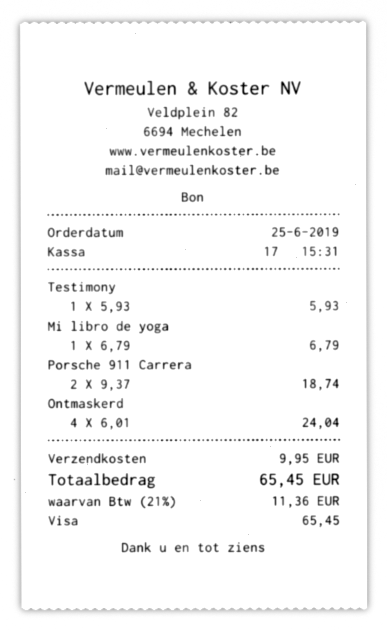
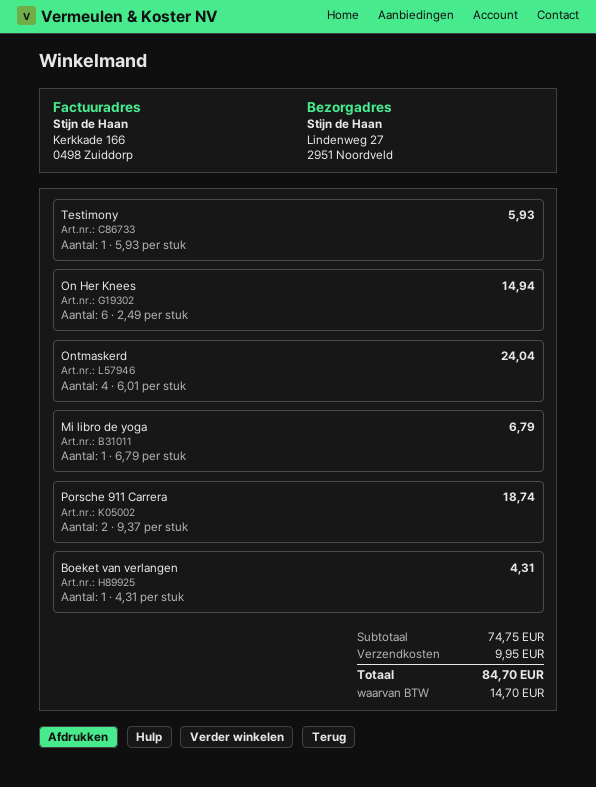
On Her Knees: none -> 6 x 2.49 = 14.94
Boeket van verlangen: none -> 1 x 4.31 = 4.31
tax: 11.36 -> 14.70
total: 65.45 -> 84.70

